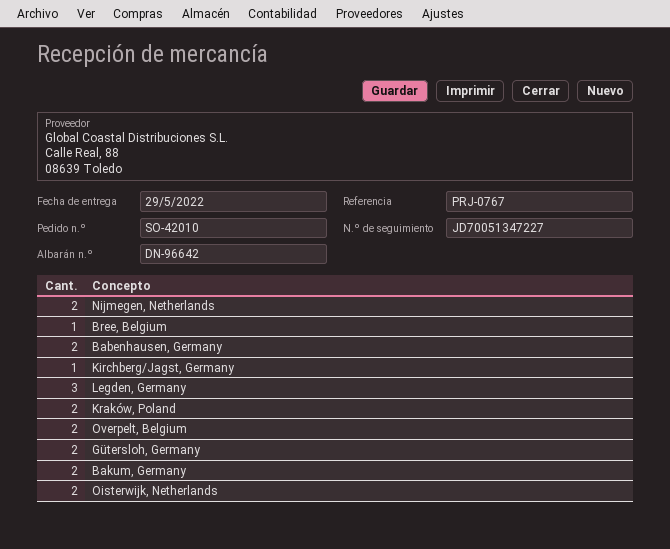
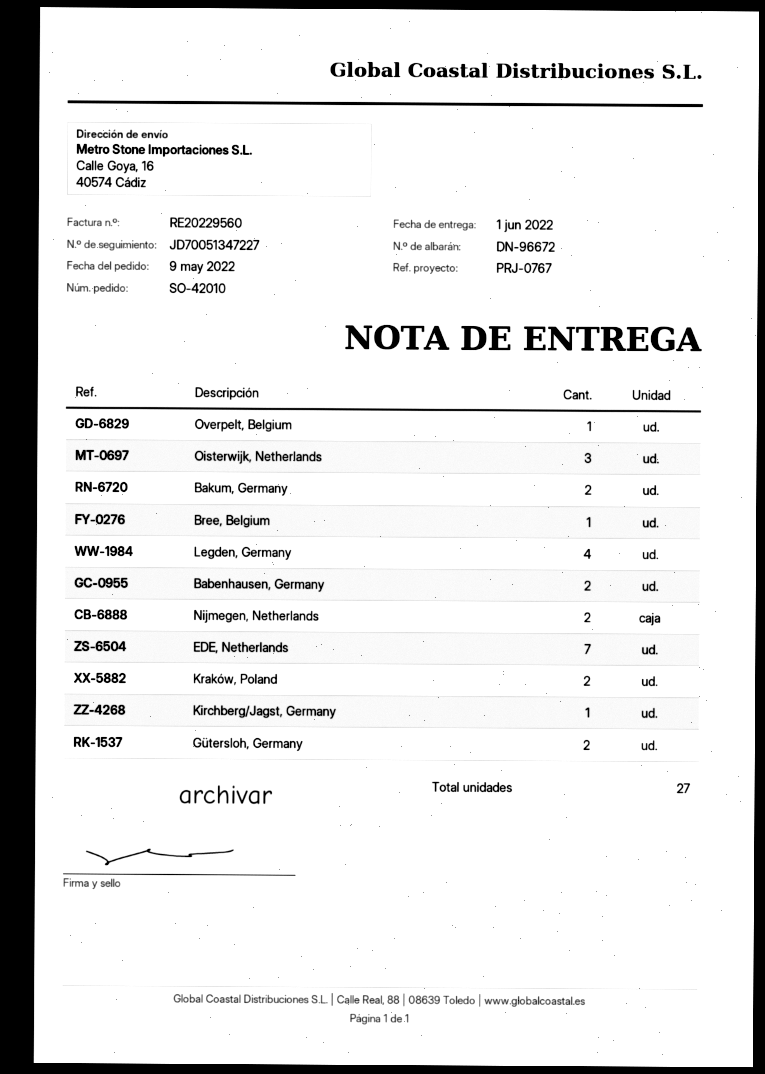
delivery note number: DN-96642 -> DN-96672
delivery date: 2022-05-29 -> 2022-06-01
Legden, Germany: 3 -> 4
Overpelt, Belgium: 2 -> 1
Oisterwijk, Netherlands: 2 -> 3
EDE, Netherlands: none -> 7

